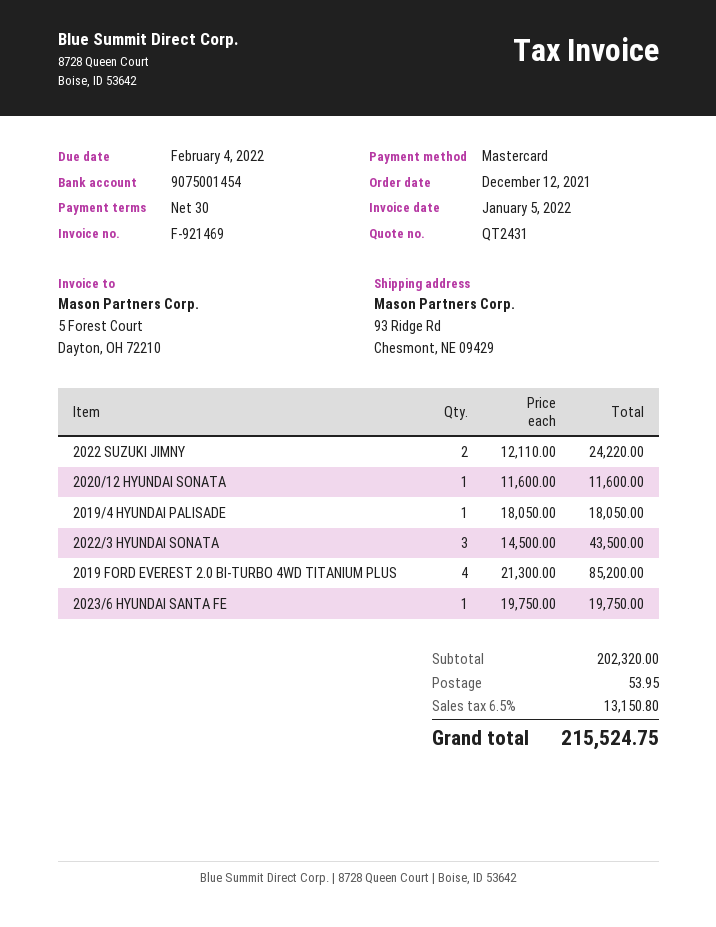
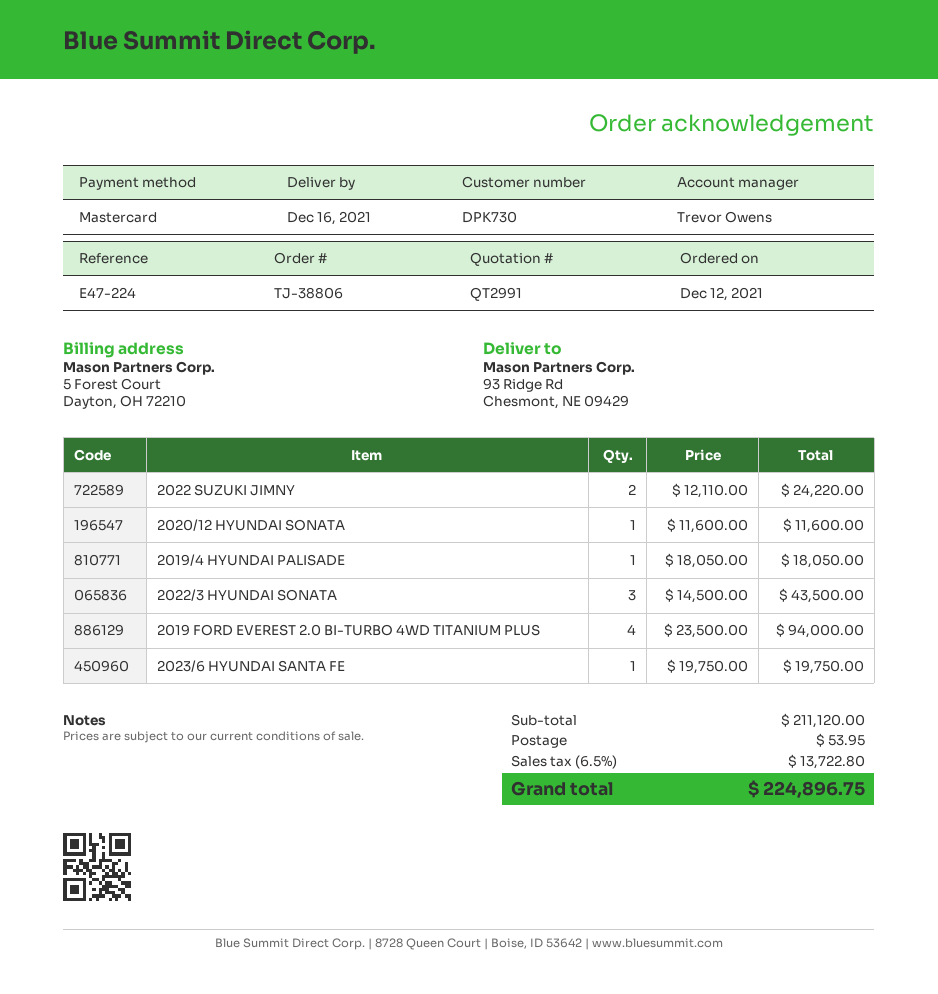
quote number: QT2431 -> QT2991
2019 FORD EVEREST 2.0 BI-TURBO 4WD TITANIUM PLUS: 4 x 21300.00 = 85200.00 -> 4 x 23500.00 = 94000.00
subtotal: 202320.00 -> 211120.00
tax: 6.5% = 13150.80 -> 6.5% = 13722.80
total: 215524.75 -> 224896.75

